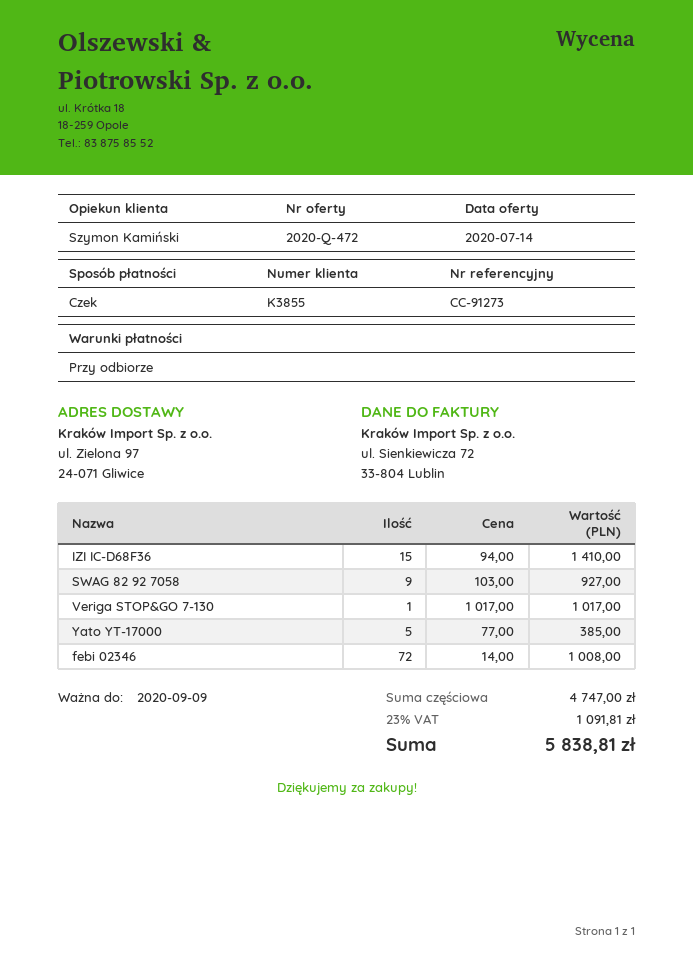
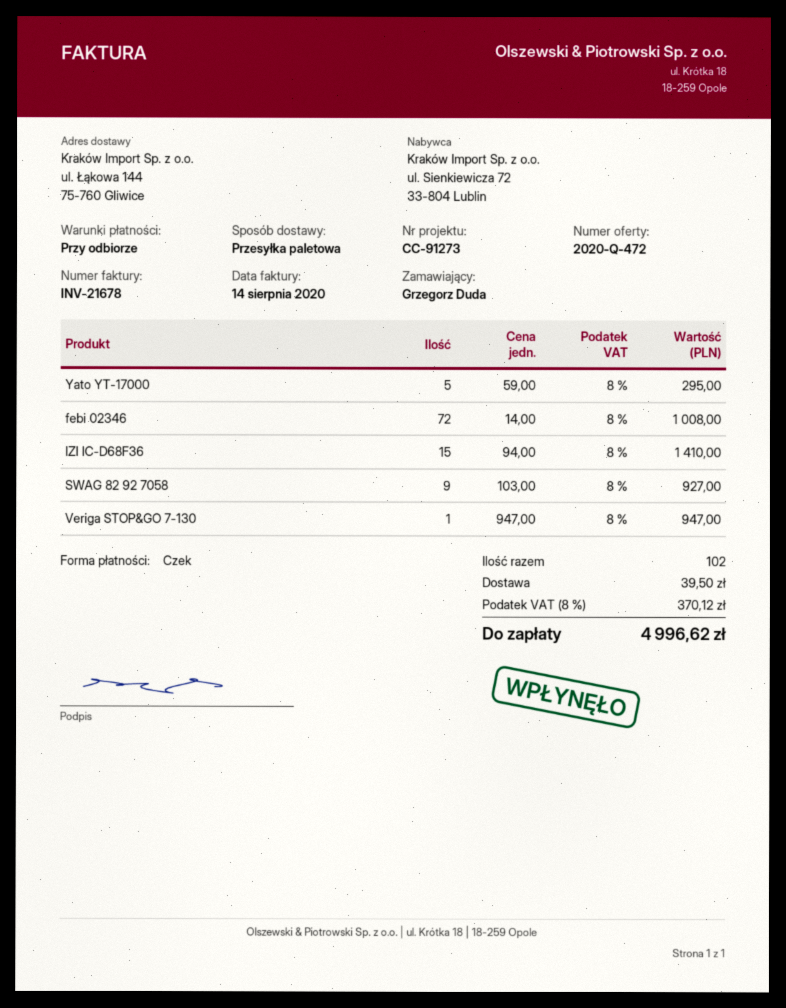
ship to: ul. Zielona 97, 24-071 Gliwice -> ul. Łąkowa 144, 75-760 Gliwice
Veriga STOP&GO 7-130: 1 x 1017.00 = 1017.00 -> 1 x 947.00 = 947.00
Yato YT-17000: 5 x 77.00 = 385.00 -> 5 x 59.00 = 295.00
shipping: none -> 39.50
tax: 23% = 1091.81 -> 8% = 370.12
total: 5838.81 -> 4996.62

